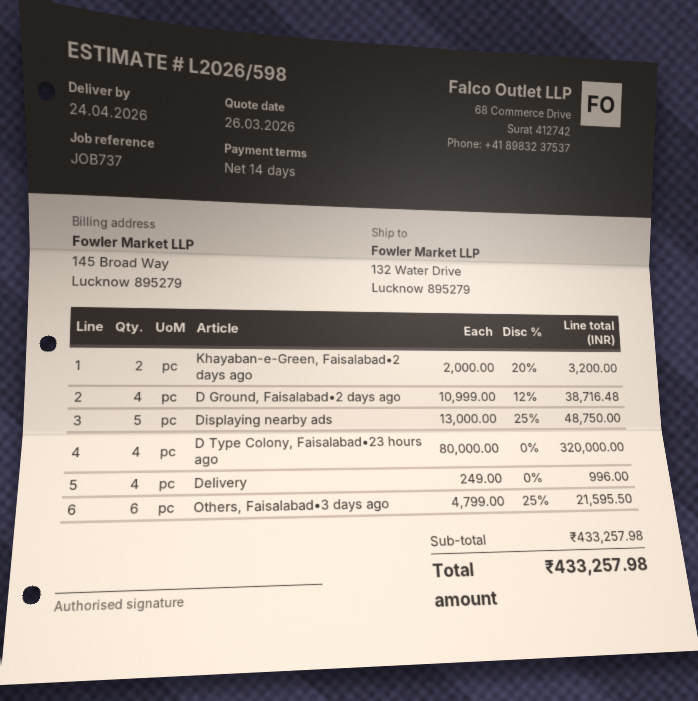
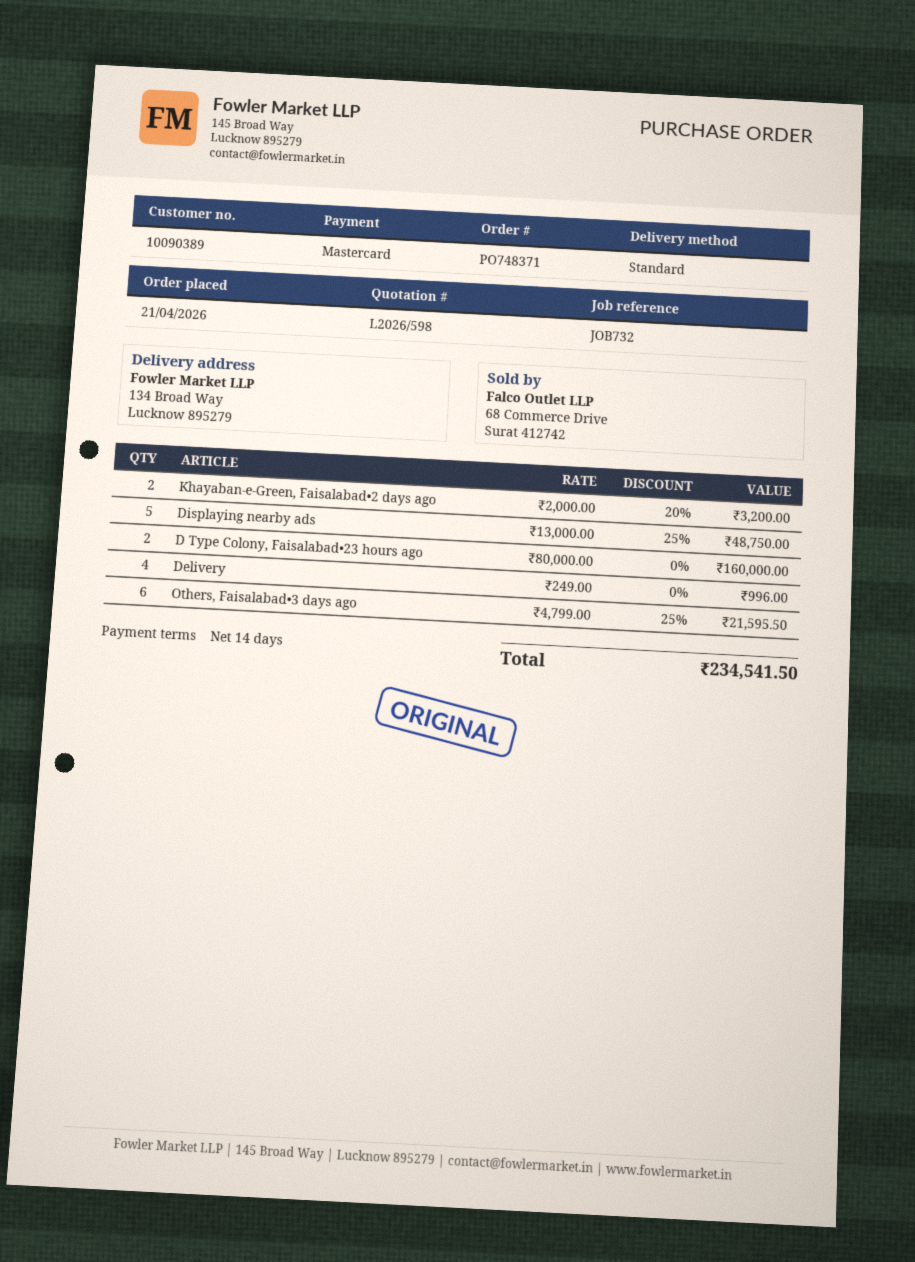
reference: JOB737 -> JOB732
ship to: 132 Water Drive, Lucknow 895279 -> 134 Broad Way, Lucknow 895279
D Ground, Faisalabad•2 days ago: 4 x 10999.00 - 12% = 38716.48 -> none
D Type Colony, Faisalabad•23 hours ago: 4 x 80000.00 = 320000.00 -> 2 x 80000.00 = 160000.00
total: 433257.98 -> 234541.50

